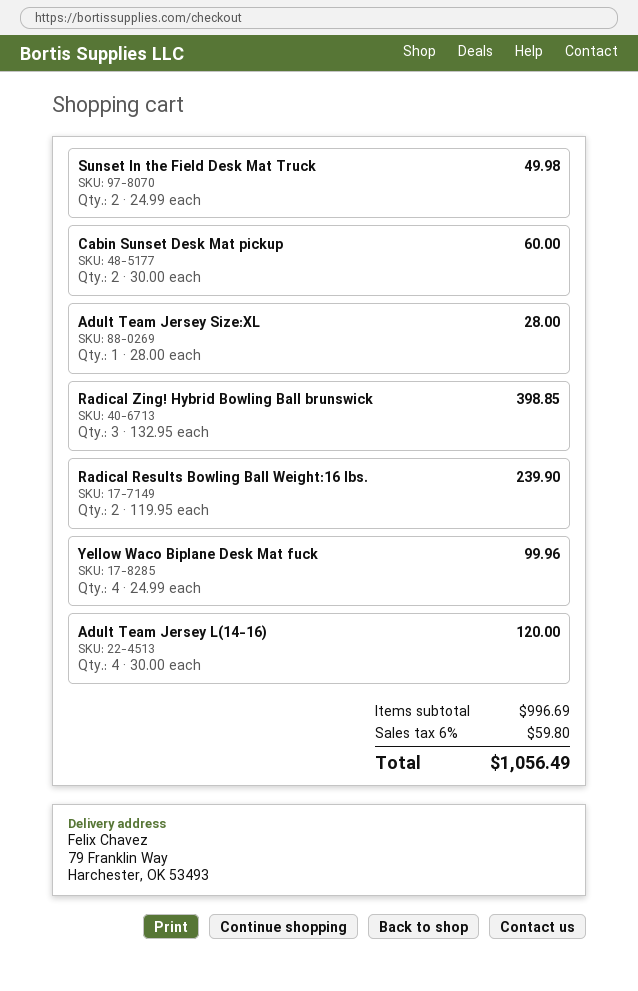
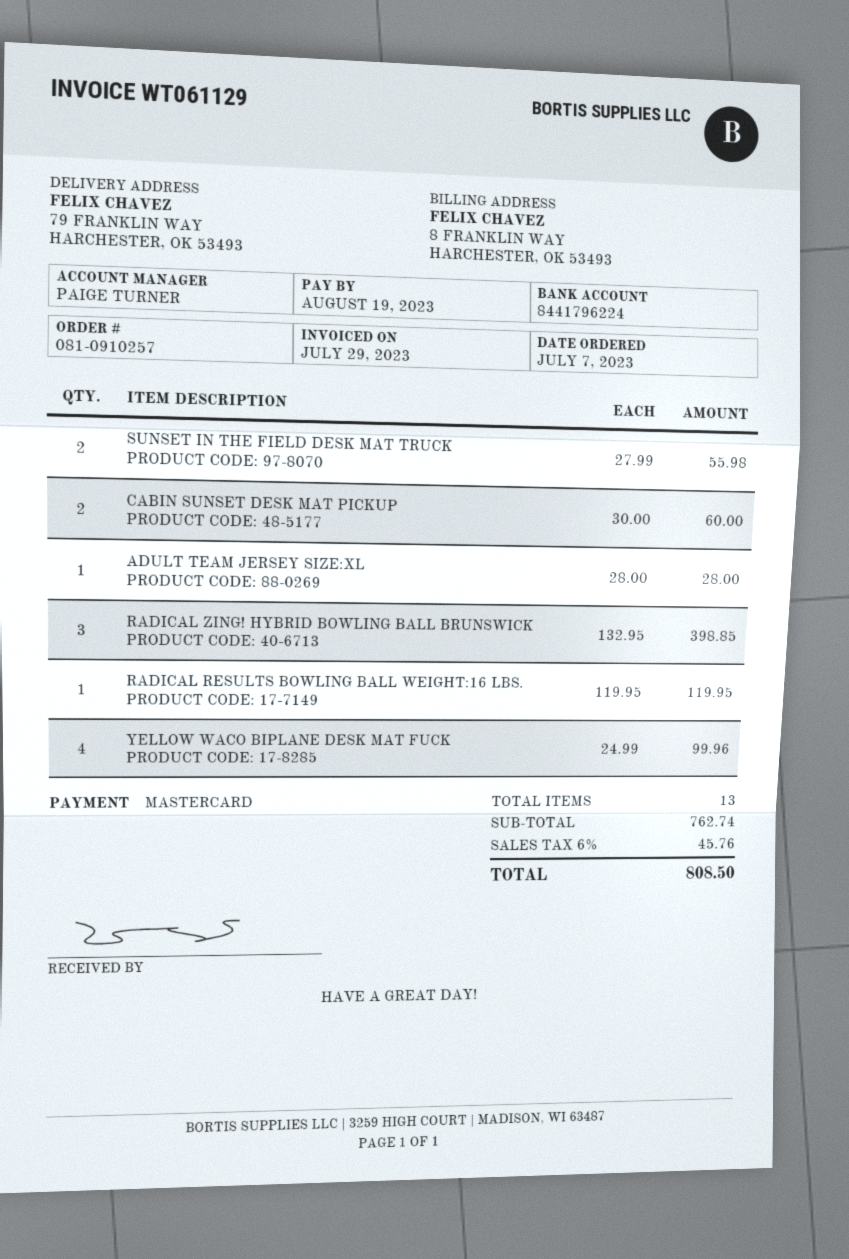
Sunset In the Field Desk Mat Truck: 2 x 24.99 = 49.98 -> 2 x 27.99 = 55.98
Radical Results Bowling Ball Weight:16 lbs.: 2 x 119.95 = 239.90 -> 1 x 119.95 = 119.95
Adult Team Jersey L(14-16): 4 x 30.00 = 120.00 -> none
subtotal: 996.69 -> 762.74
tax: 6% = 59.80 -> 6% = 45.76
total: 1056.49 -> 808.50

